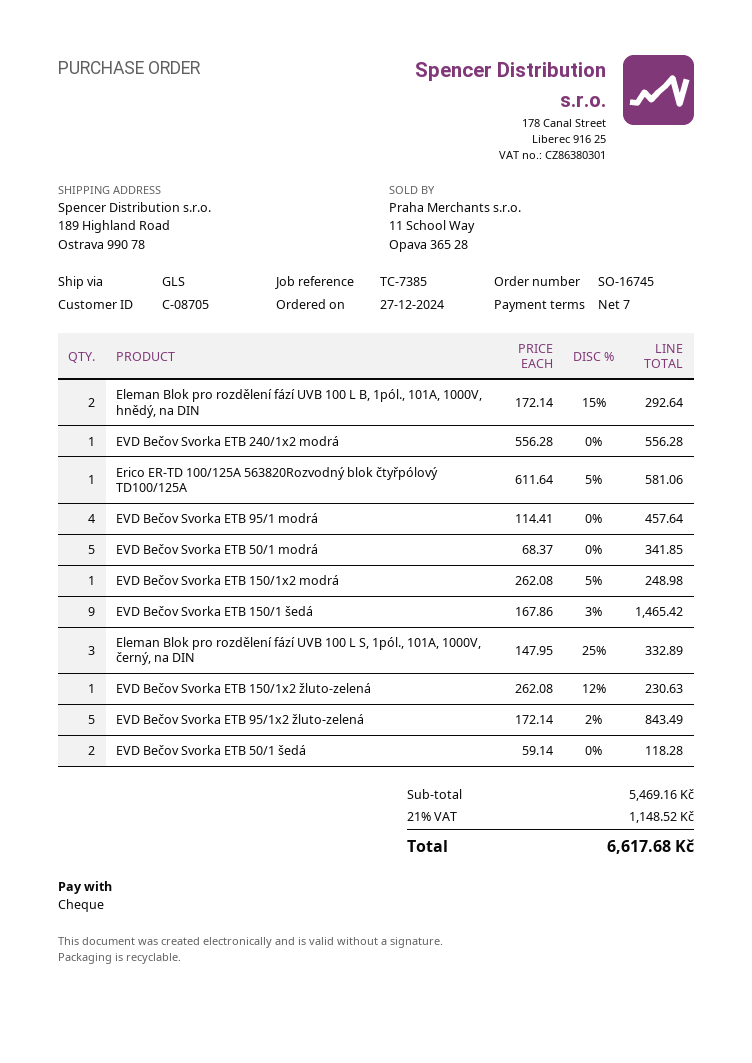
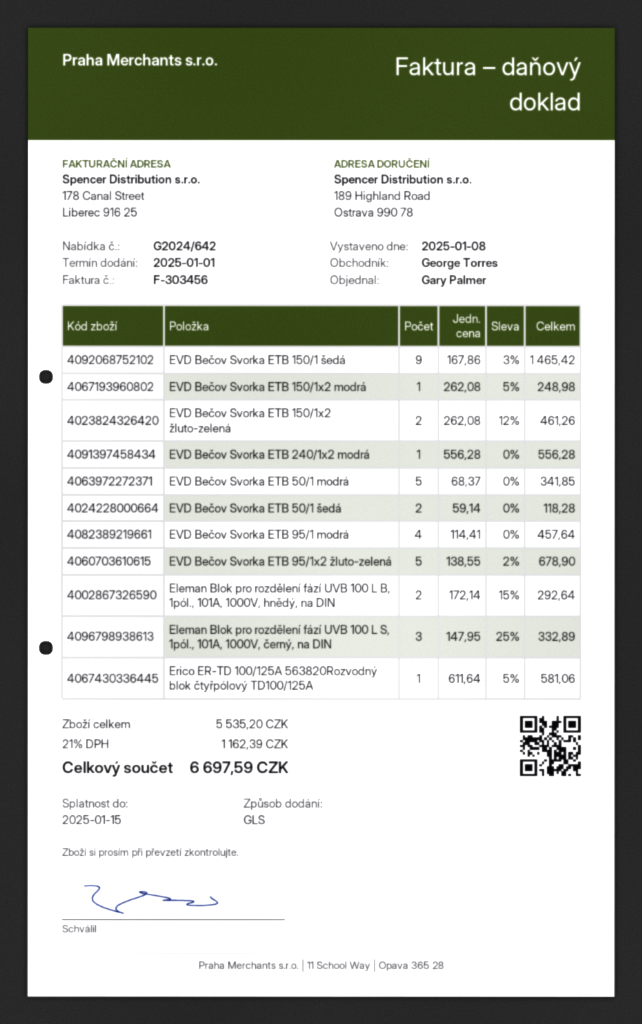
EVD Bečov Svorka ETB 150/1x2 žluto-zelená: 1 x 262.08 - 12% = 230.63 -> 2 x 262.08 - 12% = 461.26
EVD Bečov Svorka ETB 95/1x2 žluto-zelená: 5 x 172.14 - 2% = 843.49 -> 5 x 138.55 - 2% = 678.90
subtotal: 5469.16 -> 5535.20
tax: 21% = 1148.52 -> 21% = 1162.39
total: 6617.68 -> 6697.59

